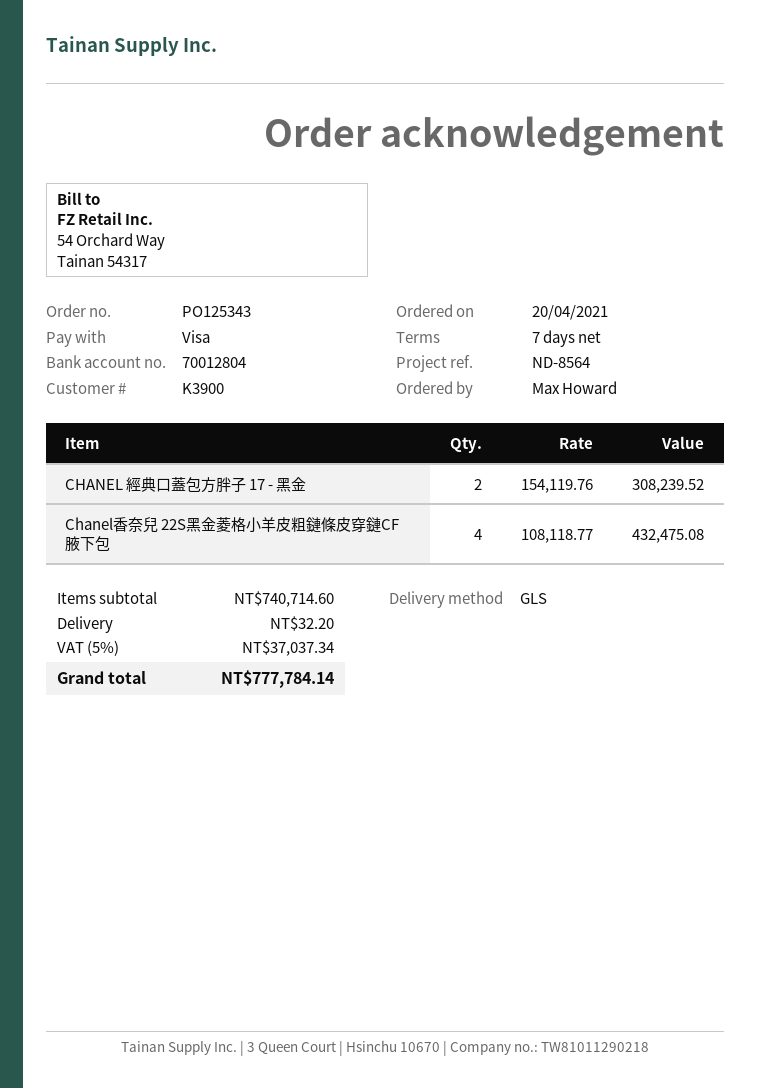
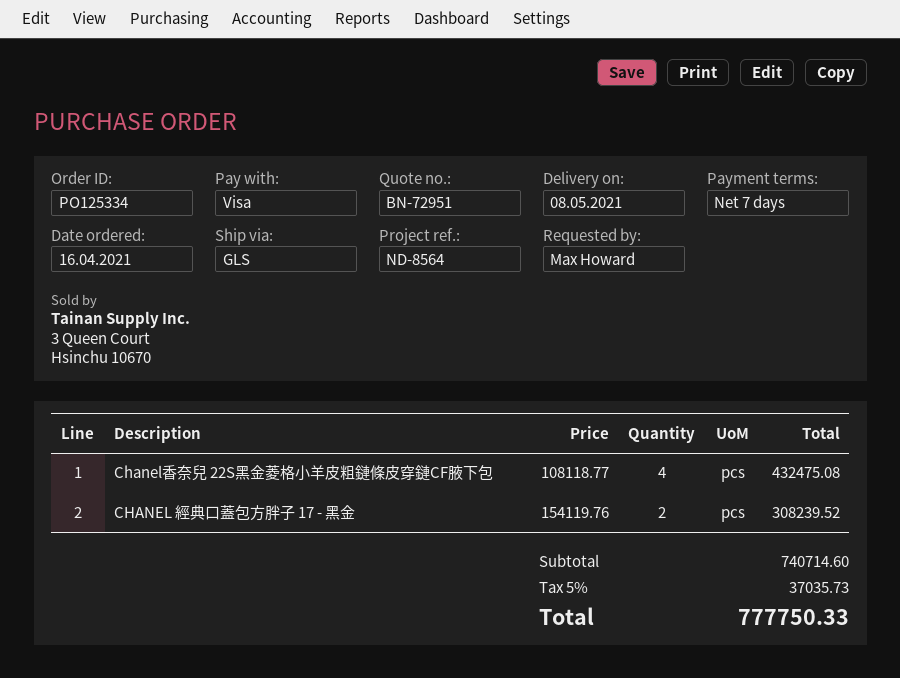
order number: PO125343 -> PO125334
order date: 2021-04-20 -> 2021-04-16
shipping: 32.20 -> none
tax: 5% = 37037.34 -> 5% = 37035.73
total: 777784.14 -> 777750.33

